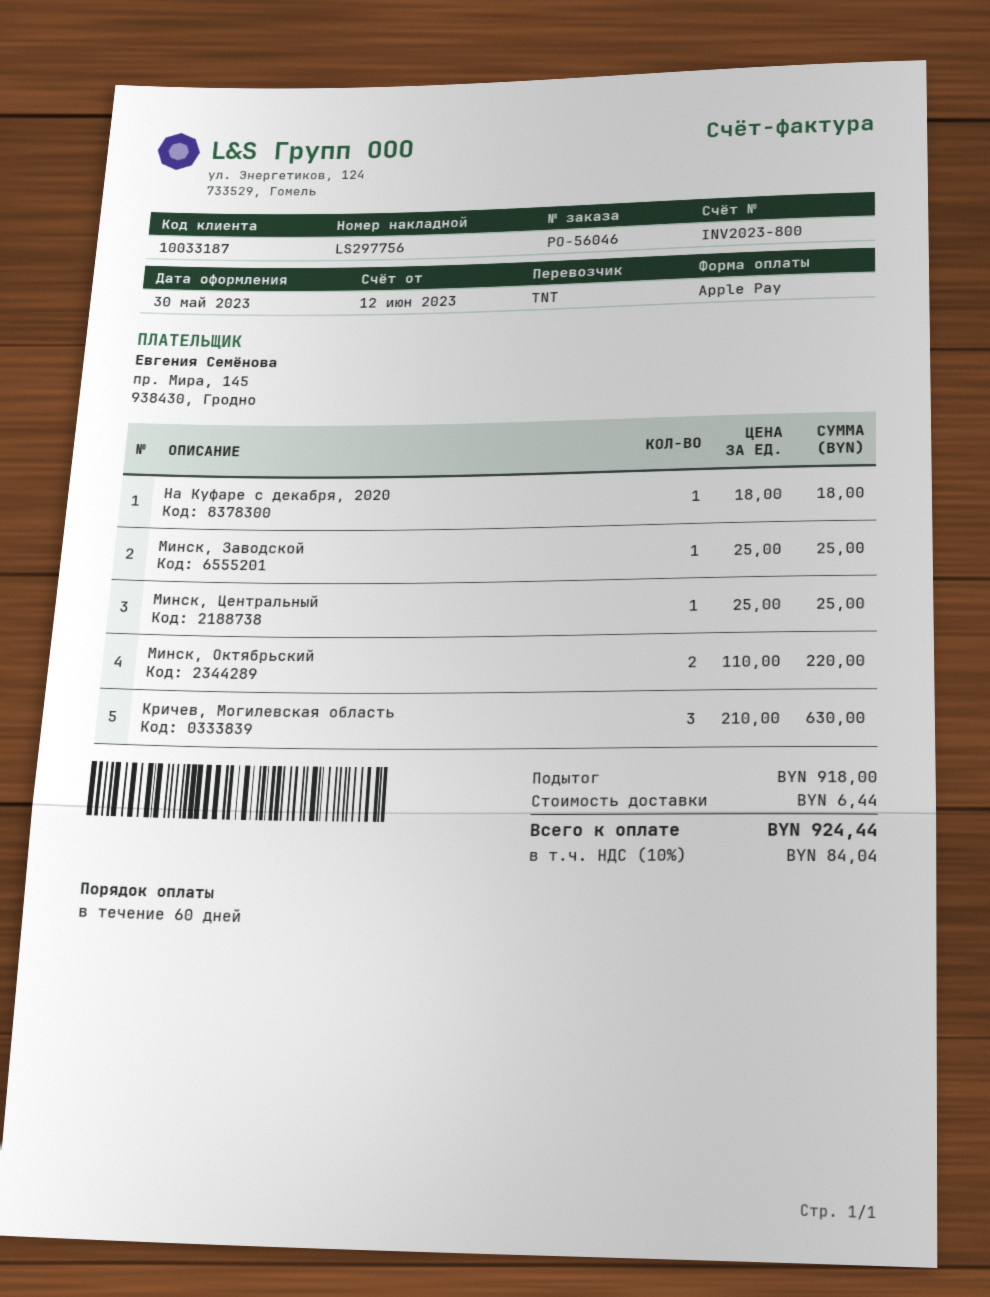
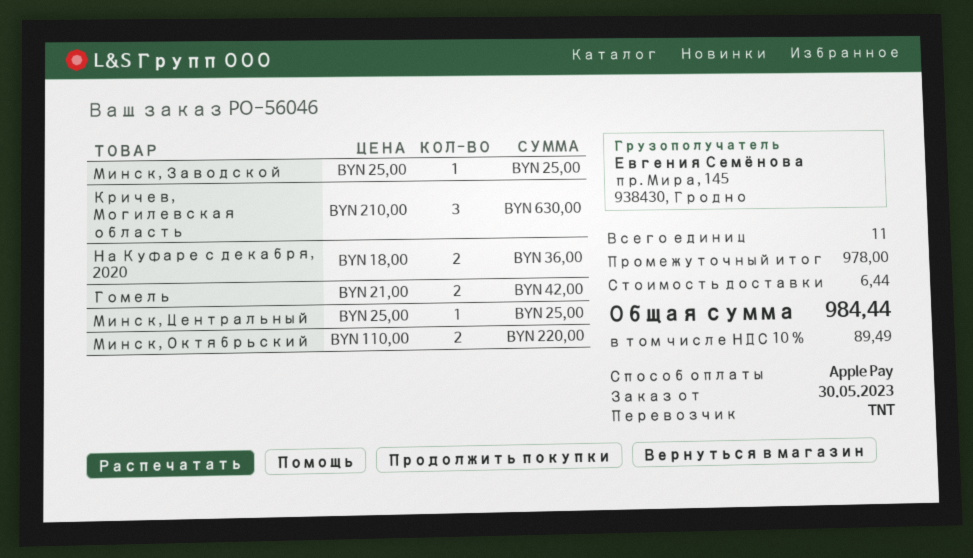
На Куфаре с декабря, 2020: 1 x 18.00 = 18.00 -> 2 x 18.00 = 36.00
Гомель: none -> 2 x 21.00 = 42.00
subtotal: 918.00 -> 978.00
tax: 10% = 84.04 -> 10% = 89.49
total: 924.44 -> 984.44

